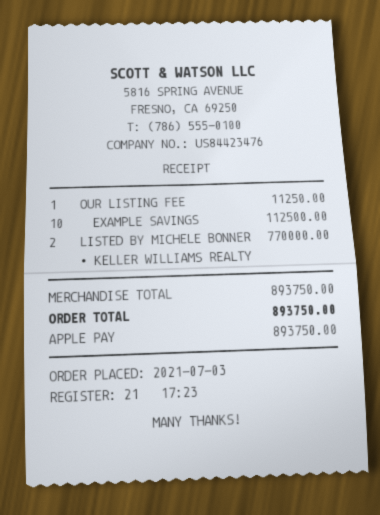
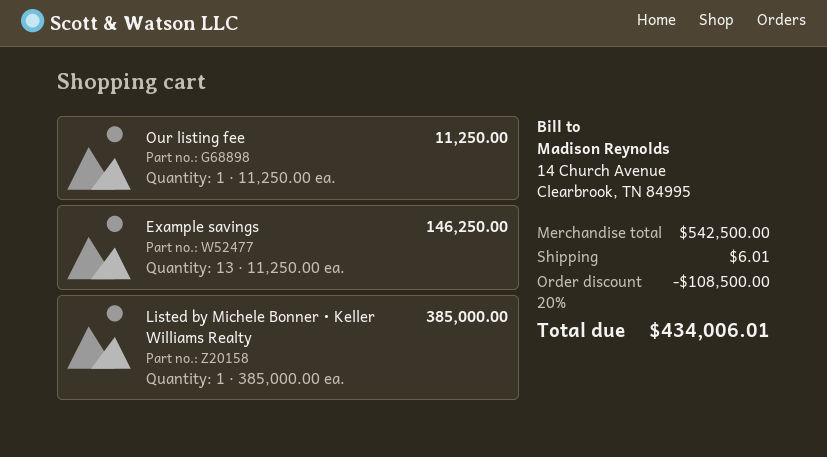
EXAMPLE SAVINGS: 10 for 112500.00 -> 13 for 146250.00
LISTED BY MICHELE BONNER • KELLER WILLIAMS REALTY: 2 for 770000.00 -> 1 for 385000.00
subtotal: 893750.00 -> 542500.00
discount: none -> 20% = 108500.00
shipping: none -> 6.01
total: 893750.00 -> 434006.01

